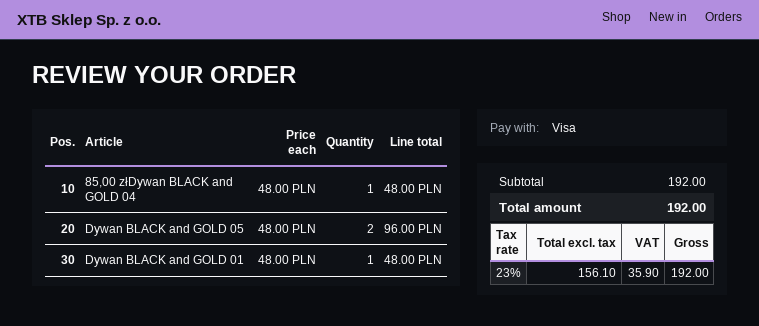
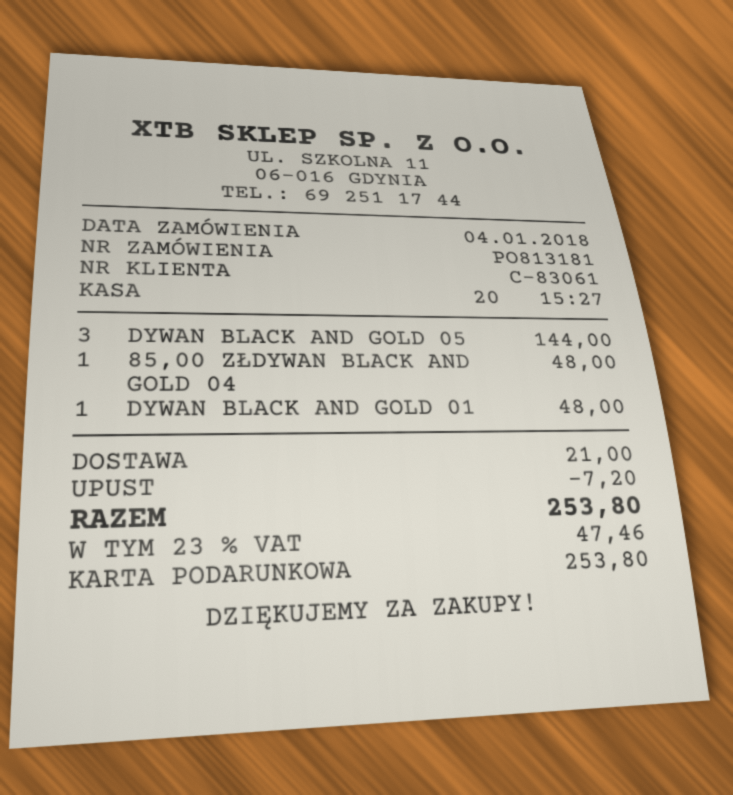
payment method: Visa -> gift card
Dywan BLACK and GOLD 05: 2 for 96.00 -> 3 for 144.00
discount: none -> 7.20
shipping: none -> 21.00
tax: 23% = 35.90 -> 23% = 47.46
total: 192.00 -> 253.80

